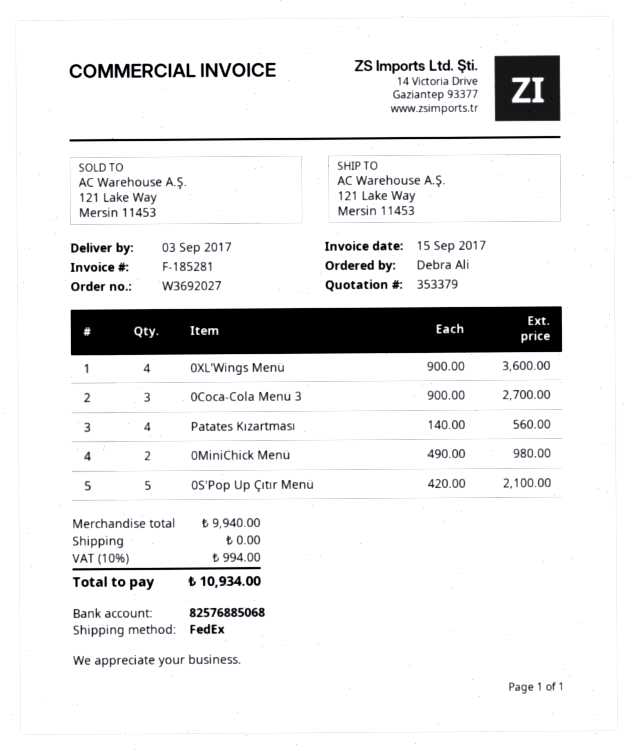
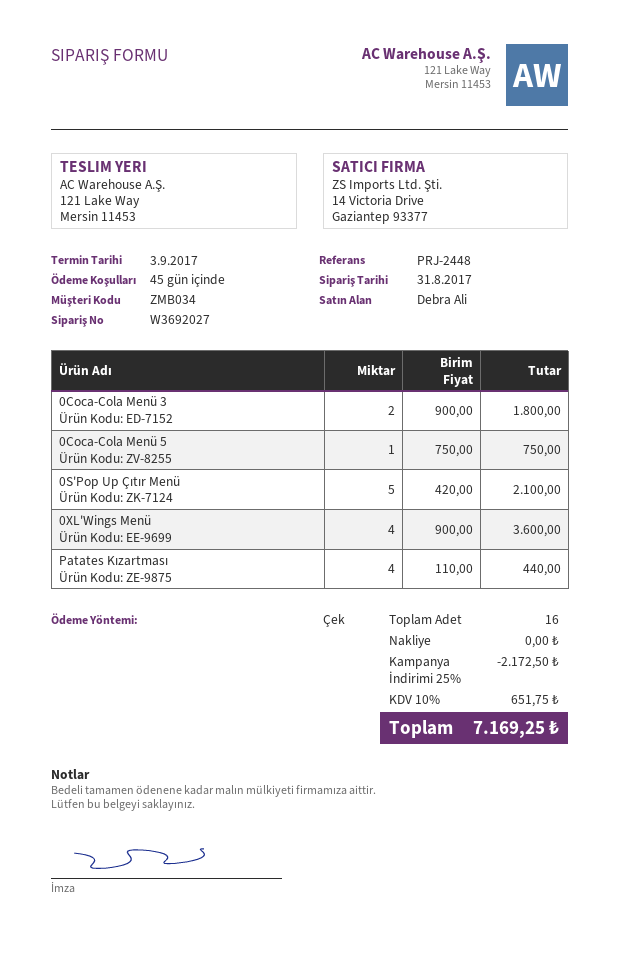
0Coca-Cola Menü 3: 3 x 900.00 = 2700.00 -> 2 x 900.00 = 1800.00
Patates Kızartması: 4 x 140.00 = 560.00 -> 4 x 110.00 = 440.00
0MiniChick Menü: 2 x 490.00 = 980.00 -> none
0Coca-Cola Menü 5: none -> 1 x 750.00 = 750.00
discount: none -> 25% = 2172.50
tax: 10% = 994.00 -> 10% = 651.75
total: 10934.00 -> 7169.25

